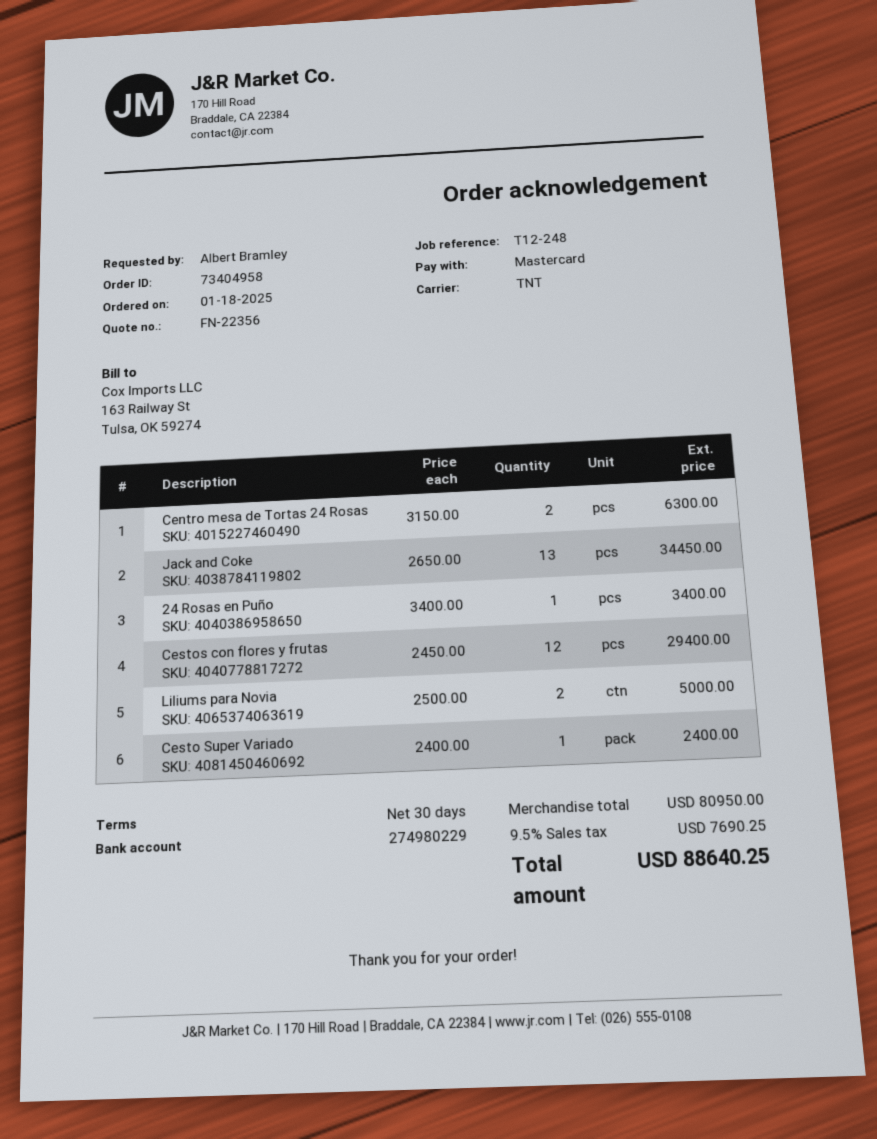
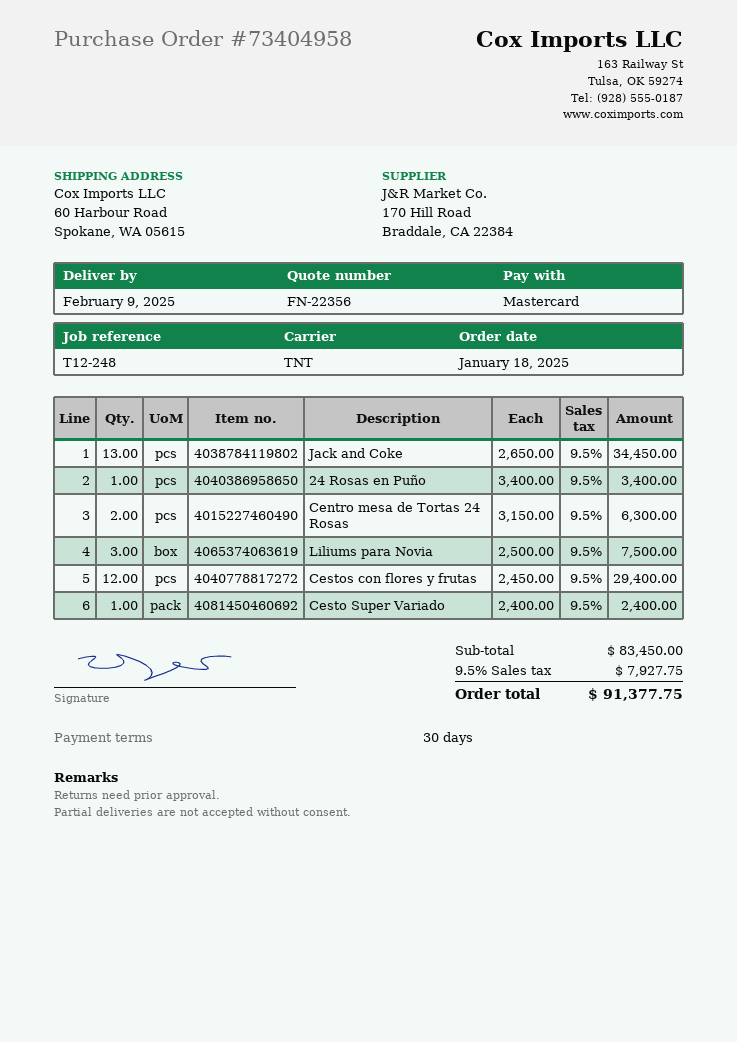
Liliums para Novia: 2 x 2500.00 = 5000.00 -> 3 x 2500.00 = 7500.00
subtotal: 80950.00 -> 83450.00
tax: 9.5% = 7690.25 -> 9.5% = 7927.75
total: 88640.25 -> 91377.75

